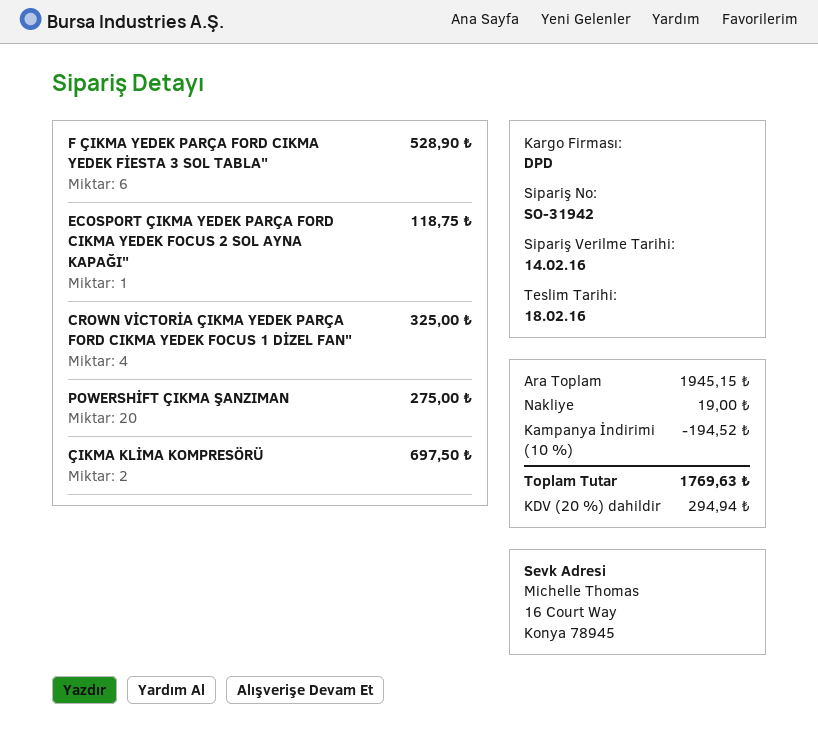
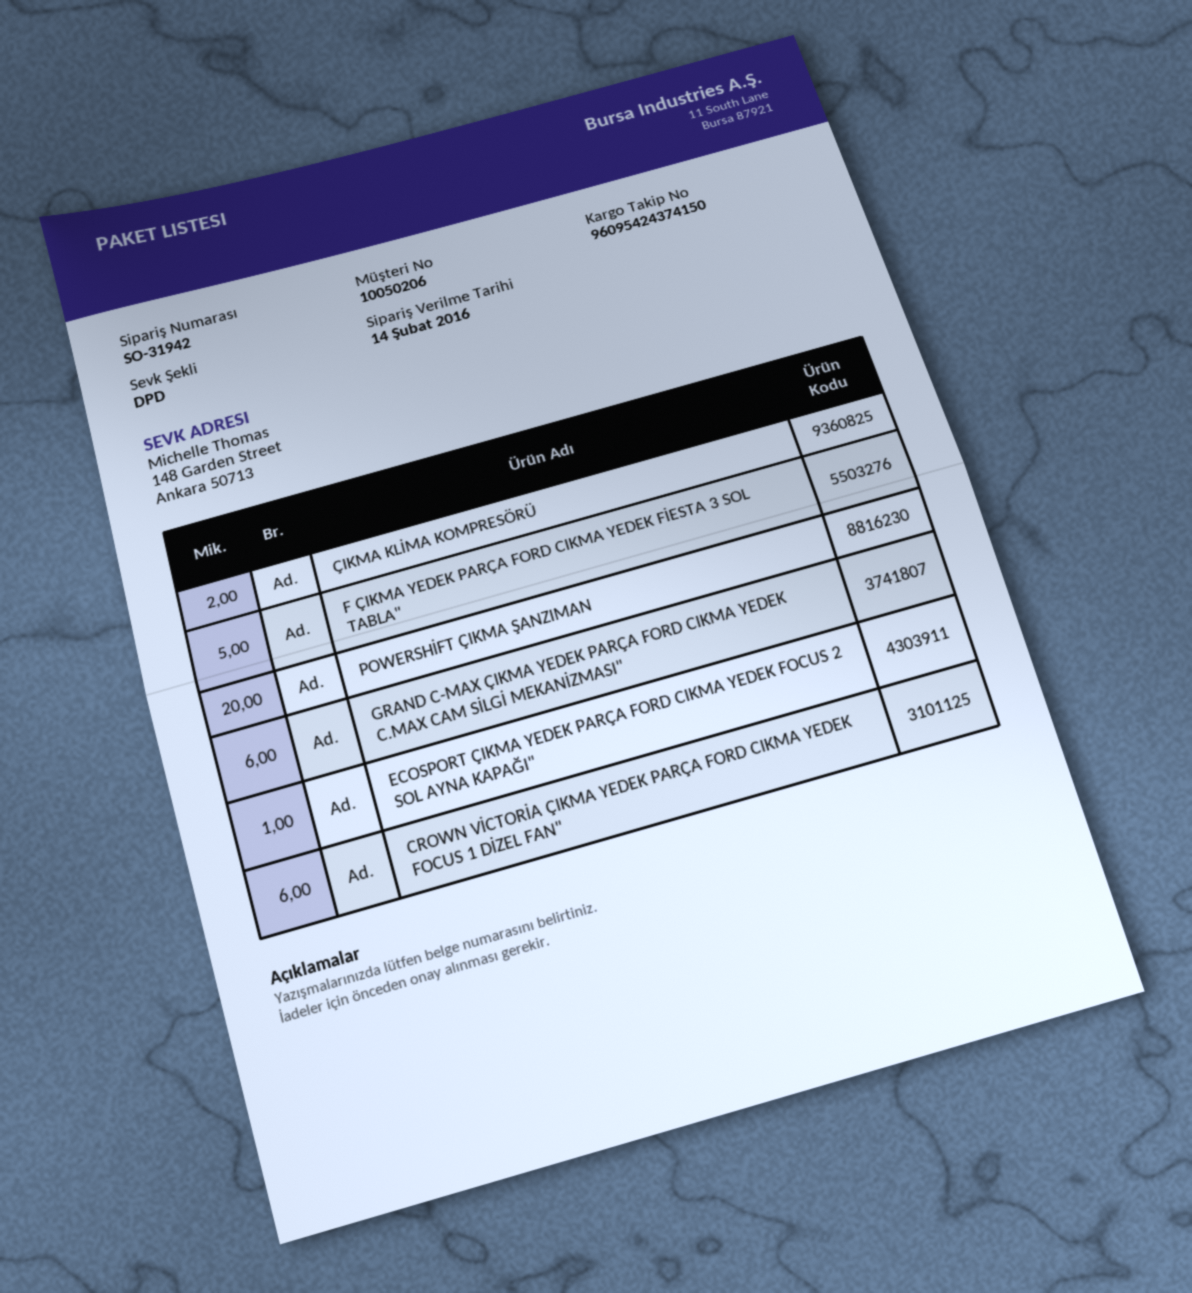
ship to: 16 Court Way, Konya 78945 -> 148 Garden Street, Ankara 50713
F ÇIKMA YEDEK PARÇA FORD CIKMA YEDEK FİESTA 3 SOL TABLA": 6 -> 5
CROWN VİCTORİA ÇIKMA YEDEK PARÇA FORD CIKMA YEDEK FOCUS 1 DİZEL FAN": 4 -> 6
GRAND C-MAX ÇIKMA YEDEK PARÇA FORD CIKMA YEDEK C.MAX CAM SİLGİ MEKANİZMASI": none -> 6

